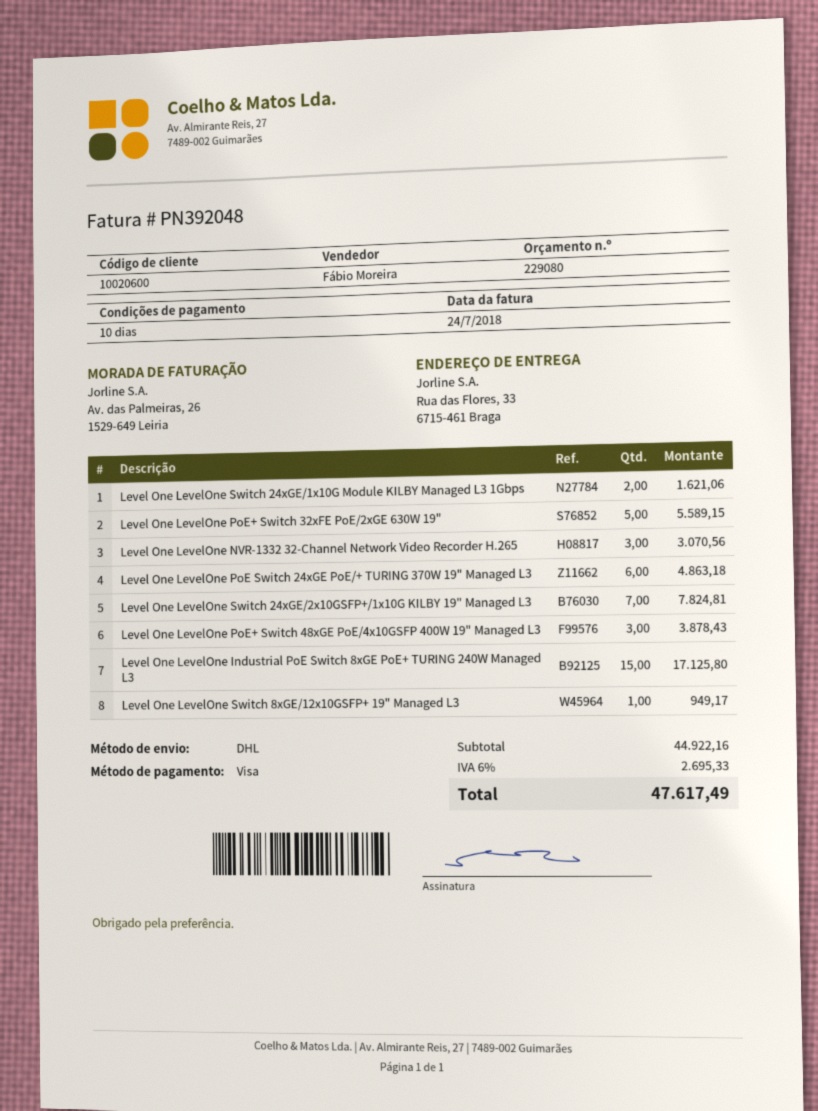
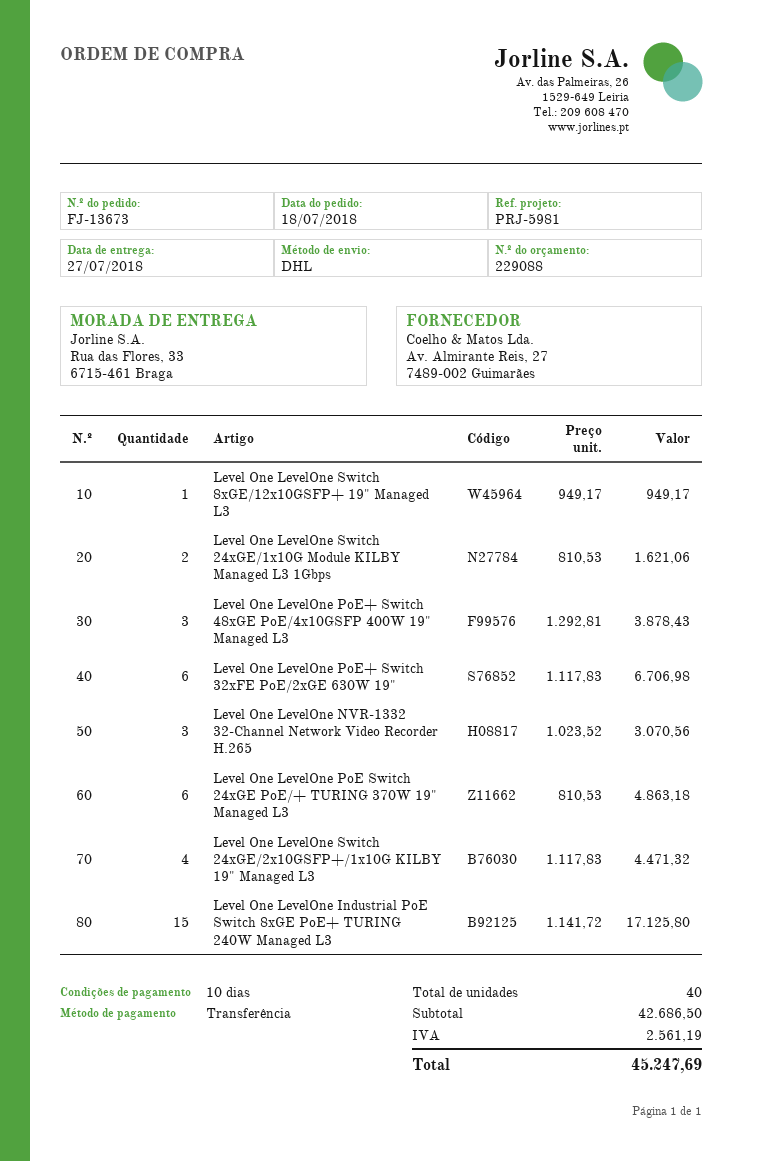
quote number: 229080 -> 229088
payment method: Visa -> bank transfer
Level One LevelOne PoE+ Switch 32xFE PoE/2xGE 630W 19": 5 for 5589.15 -> 6 for 6706.98
Level One LevelOne Switch 24xGE/2x10GSFP+/1x10G KILBY 19" Managed L3: 7 for 7824.81 -> 4 for 4471.32
subtotal: 44922.16 -> 42686.50
tax: 2695.33 -> 2561.19
total: 47617.49 -> 45247.69

